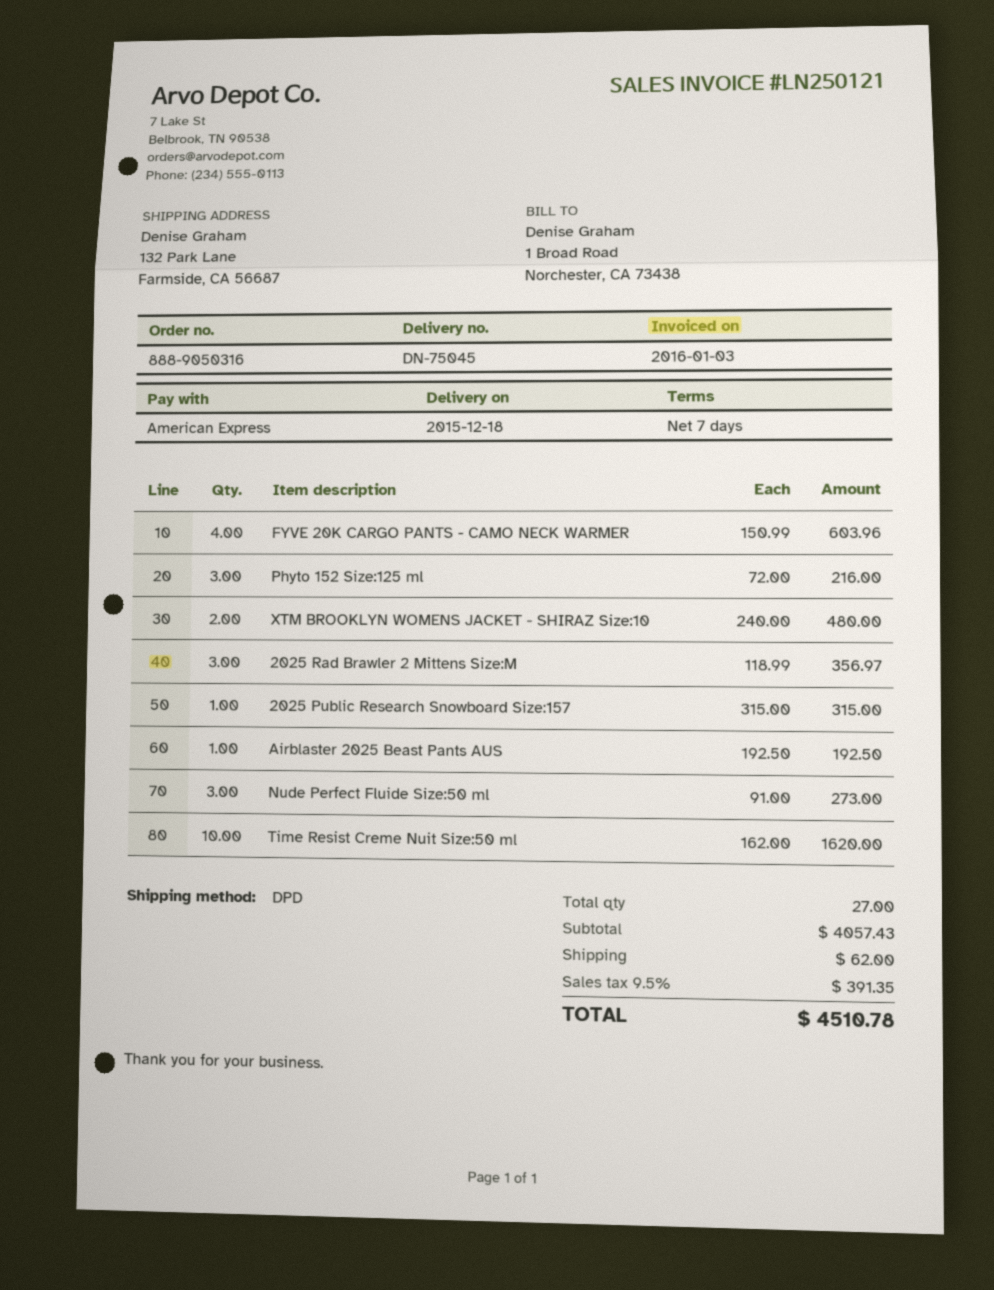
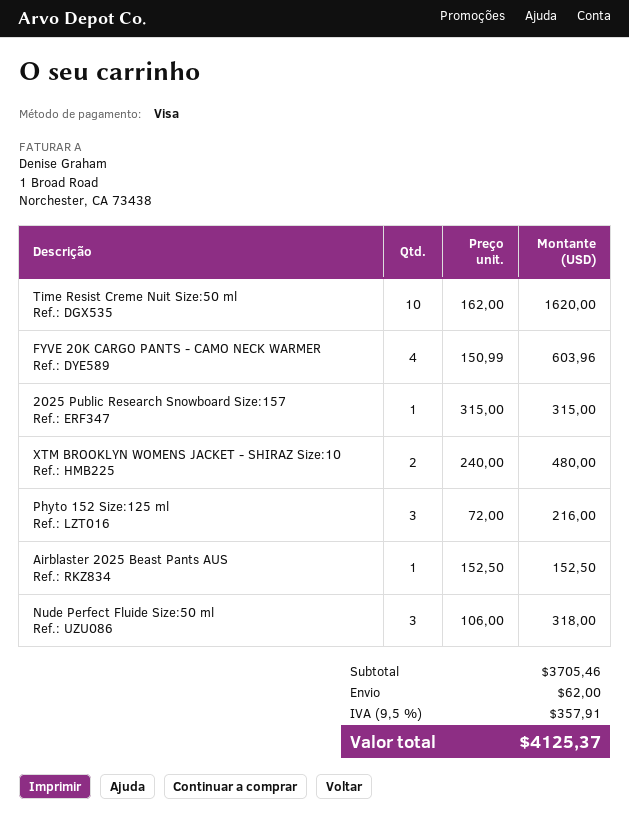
payment method: American Express -> Visa
2025 Rad Brawler 2 Mittens Size:M: 3 x 118.99 = 356.97 -> none
Airblaster 2025 Beast Pants AUS: 1 x 192.50 = 192.50 -> 1 x 152.50 = 152.50
Nude Perfect Fluide Size:50 ml: 3 x 91.00 = 273.00 -> 3 x 106.00 = 318.00
subtotal: 4057.43 -> 3705.46
tax: 9.5% = 391.35 -> 9.5% = 357.91
total: 4510.78 -> 4125.37

